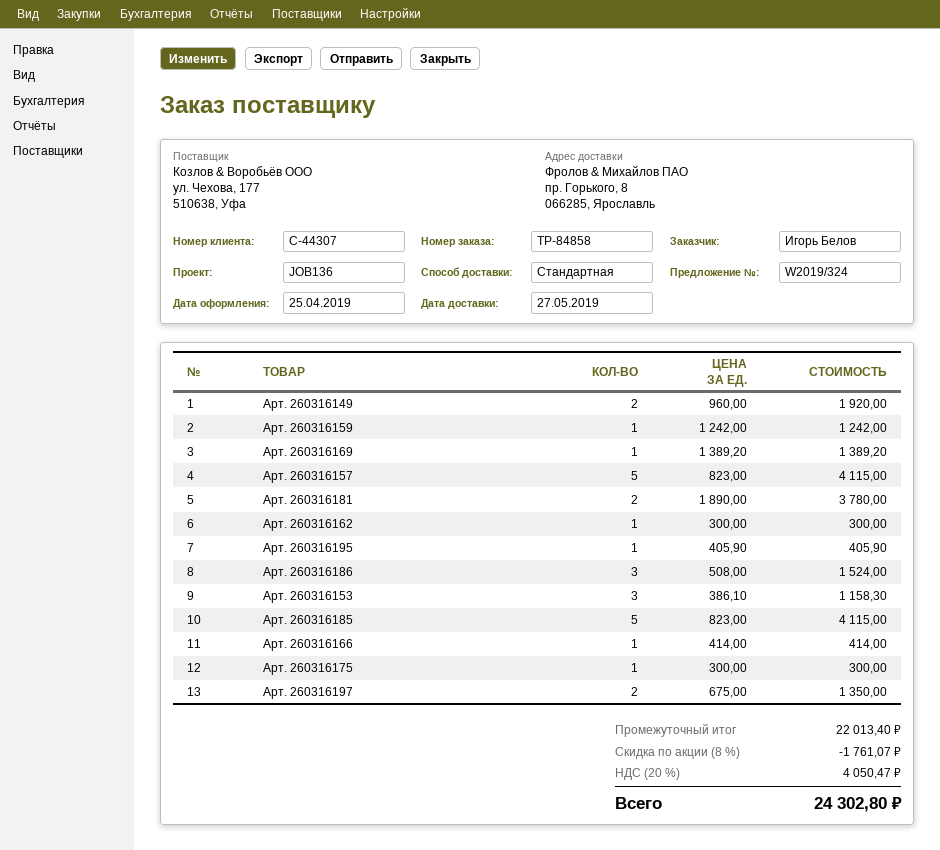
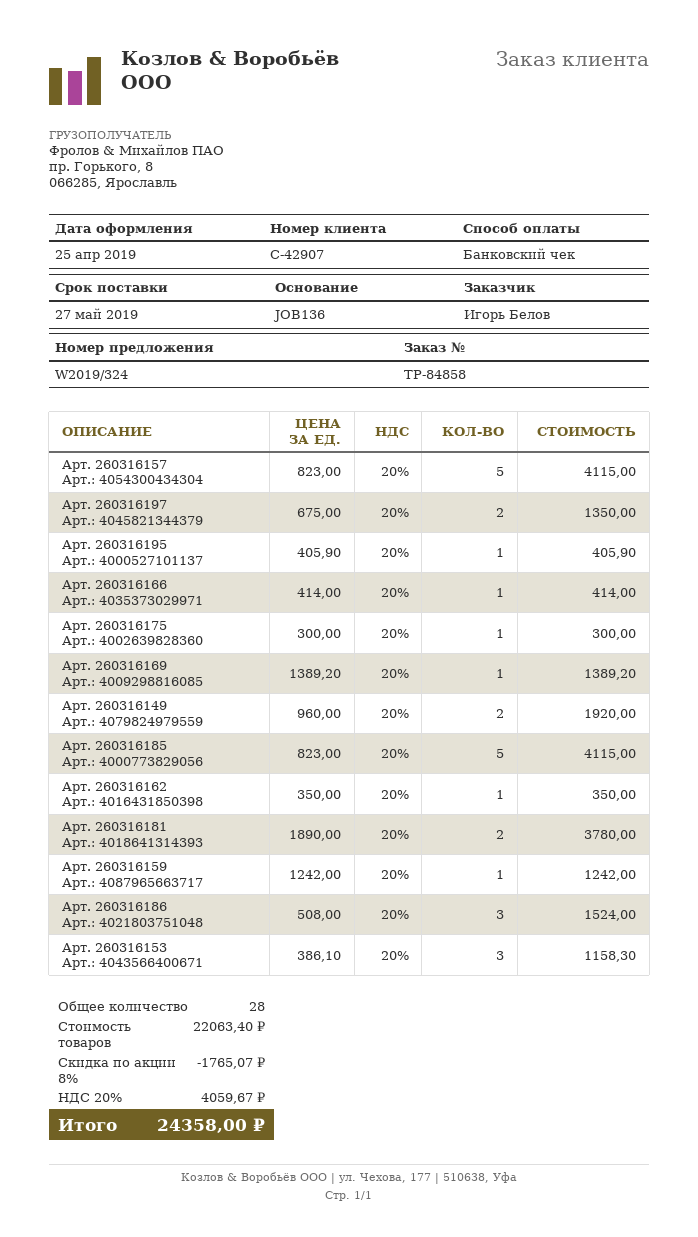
customer number: C-44307 -> C-42907
Арт. 260316162: 1 x 300.00 = 300.00 -> 1 x 350.00 = 350.00
subtotal: 22013.40 -> 22063.40
discount: 8% = 1761.07 -> 8% = 1765.07
tax: 20% = 4050.47 -> 20% = 4059.67
total: 24302.80 -> 24358.00

